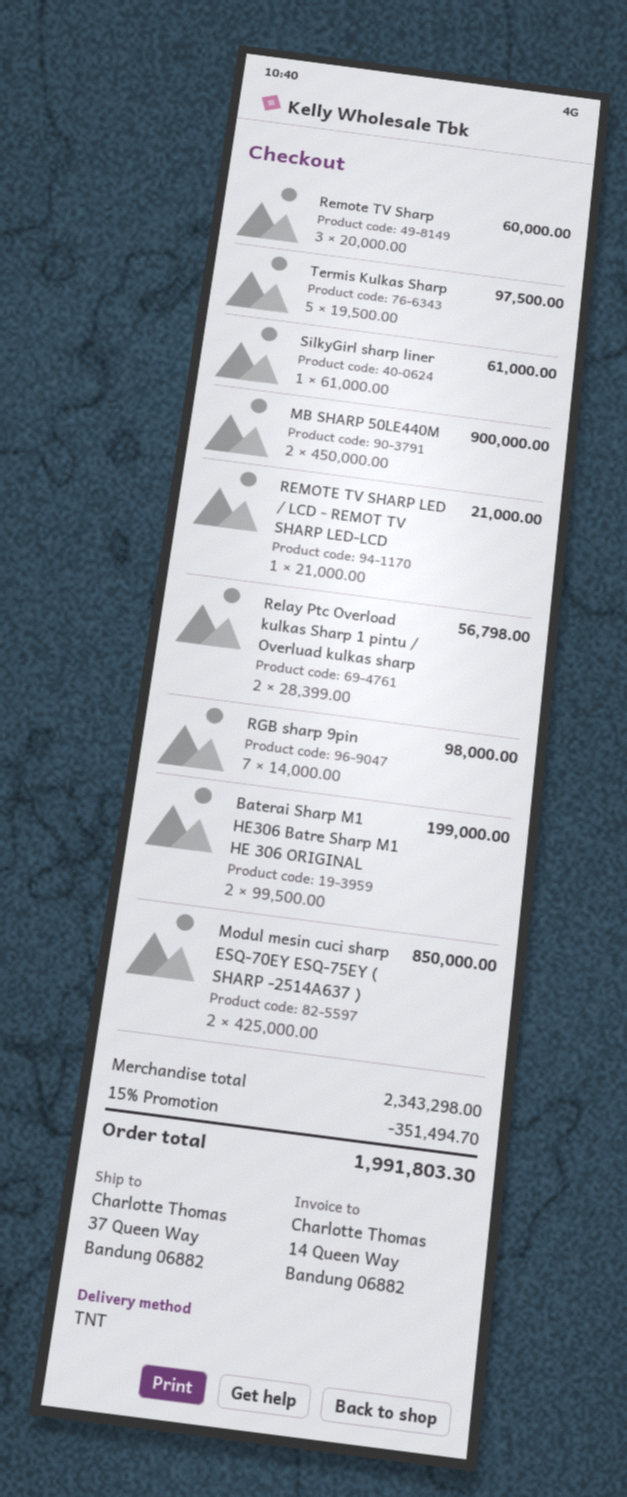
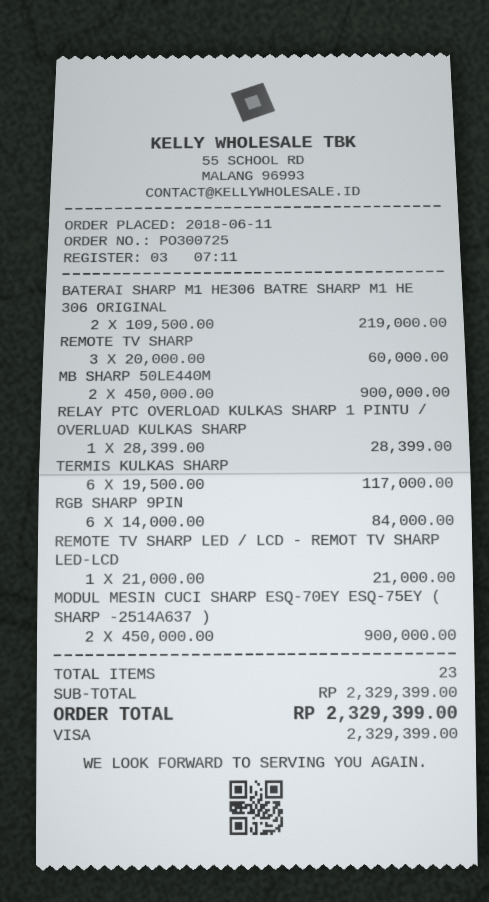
Termis Kulkas Sharp: 5 x 19500.00 = 97500.00 -> 6 x 19500.00 = 117000.00
SilkyGirl sharp liner: 1 x 61000.00 = 61000.00 -> none
Relay Ptc Overload kulkas Sharp 1 pintu / Overluad kulkas sharp: 2 x 28399.00 = 56798.00 -> 1 x 28399.00 = 28399.00
RGB sharp 9pin: 7 x 14000.00 = 98000.00 -> 6 x 14000.00 = 84000.00
Baterai Sharp M1 HE306 Batre Sharp M1 HE 306 ORIGINAL: 2 x 99500.00 = 199000.00 -> 2 x 109500.00 = 219000.00
Modul mesin cuci sharp ESQ-70EY ESQ-75EY ( SHARP -2514A637 ): 2 x 425000.00 = 850000.00 -> 2 x 450000.00 = 900000.00
subtotal: 2343298.00 -> 2329399.00
discount: 15% = 351494.70 -> none
total: 1991803.30 -> 2329399.00

